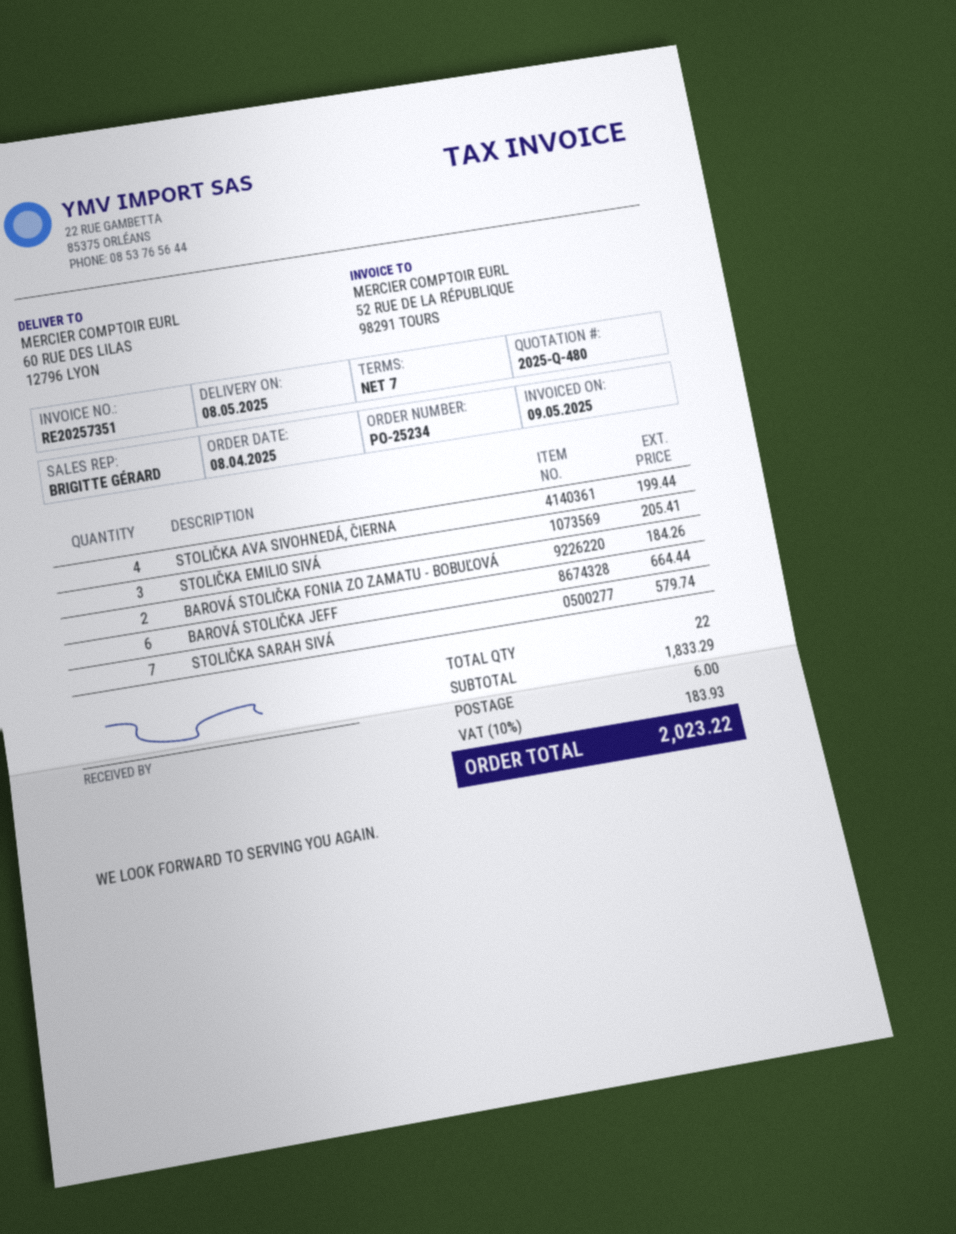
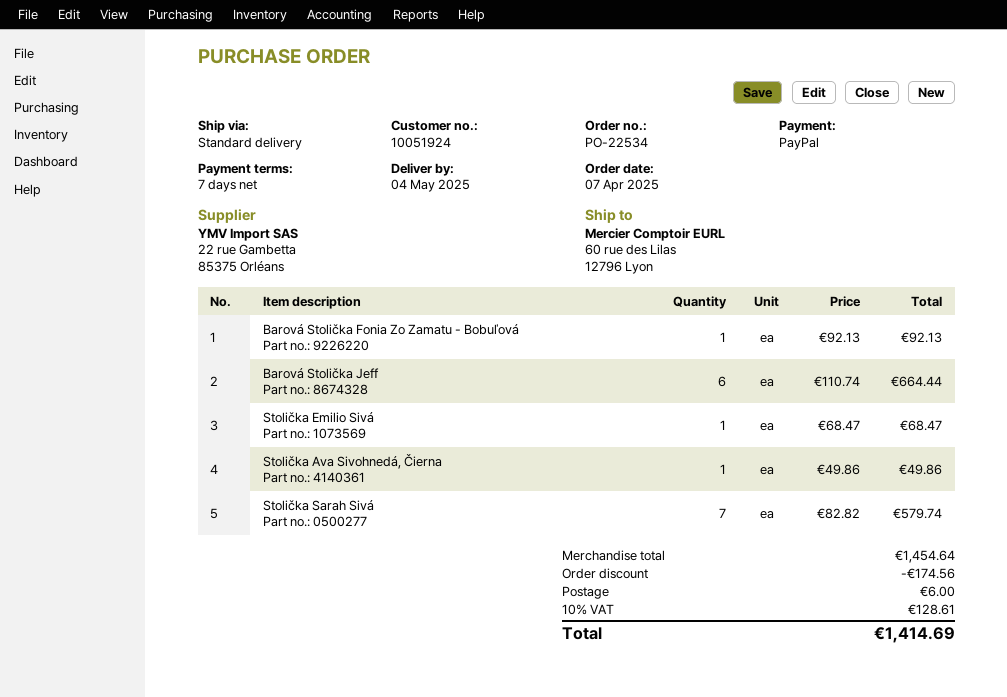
order number: PO-25234 -> PO-22534
order date: 2025-04-08 -> 2025-04-07
delivery date: 2025-05-08 -> 2025-05-04
STOLIČKA AVA SIVOHNEDÁ, ČIERNA: 4 for 199.44 -> 1 for 49.86
STOLIČKA EMILIO SIVÁ: 3 for 205.41 -> 1 for 68.47
BAROVÁ STOLIČKA FONIA ZO ZAMATU - BOBUĽOVÁ: 2 for 184.26 -> 1 for 92.13
subtotal: 1833.29 -> 1454.64
discount: none -> 174.56
tax: 10% = 183.93 -> 10% = 128.61
total: 2023.22 -> 1414.69

